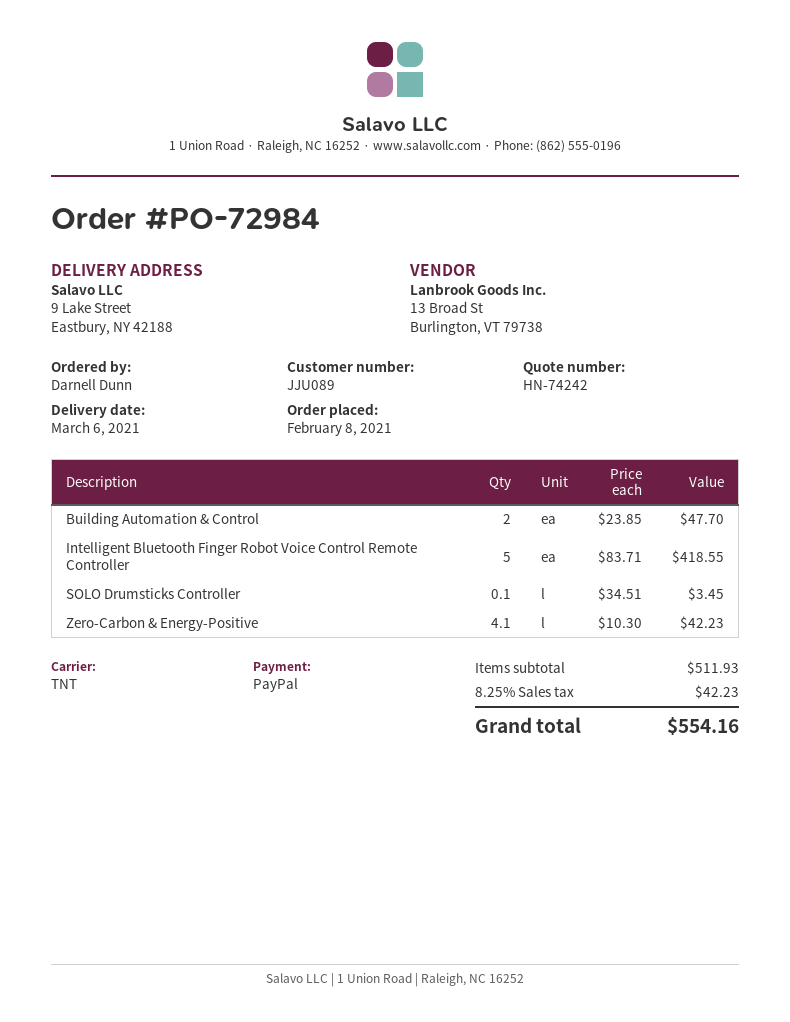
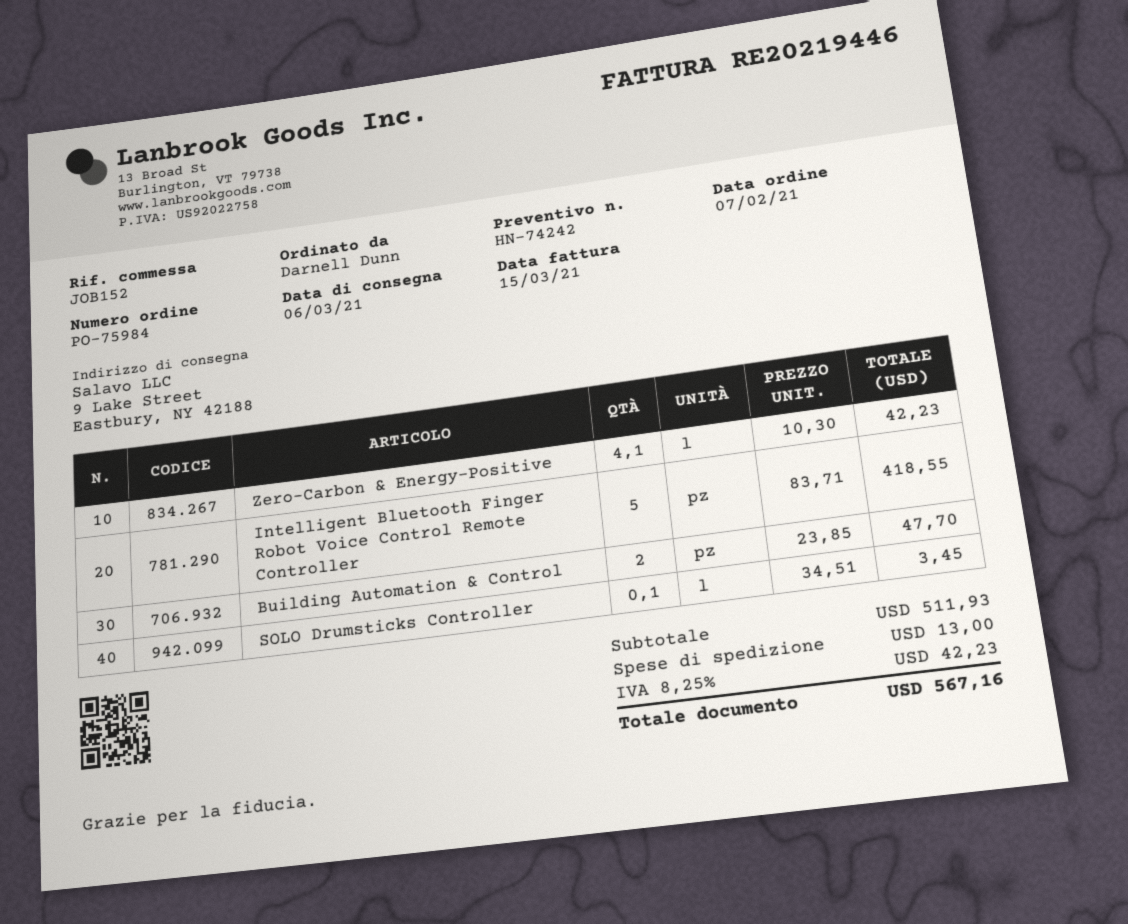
order number: PO-72984 -> PO-75984
order date: 2021-02-08 -> 2021-02-07
shipping: none -> 13.00
total: 554.16 -> 567.16

